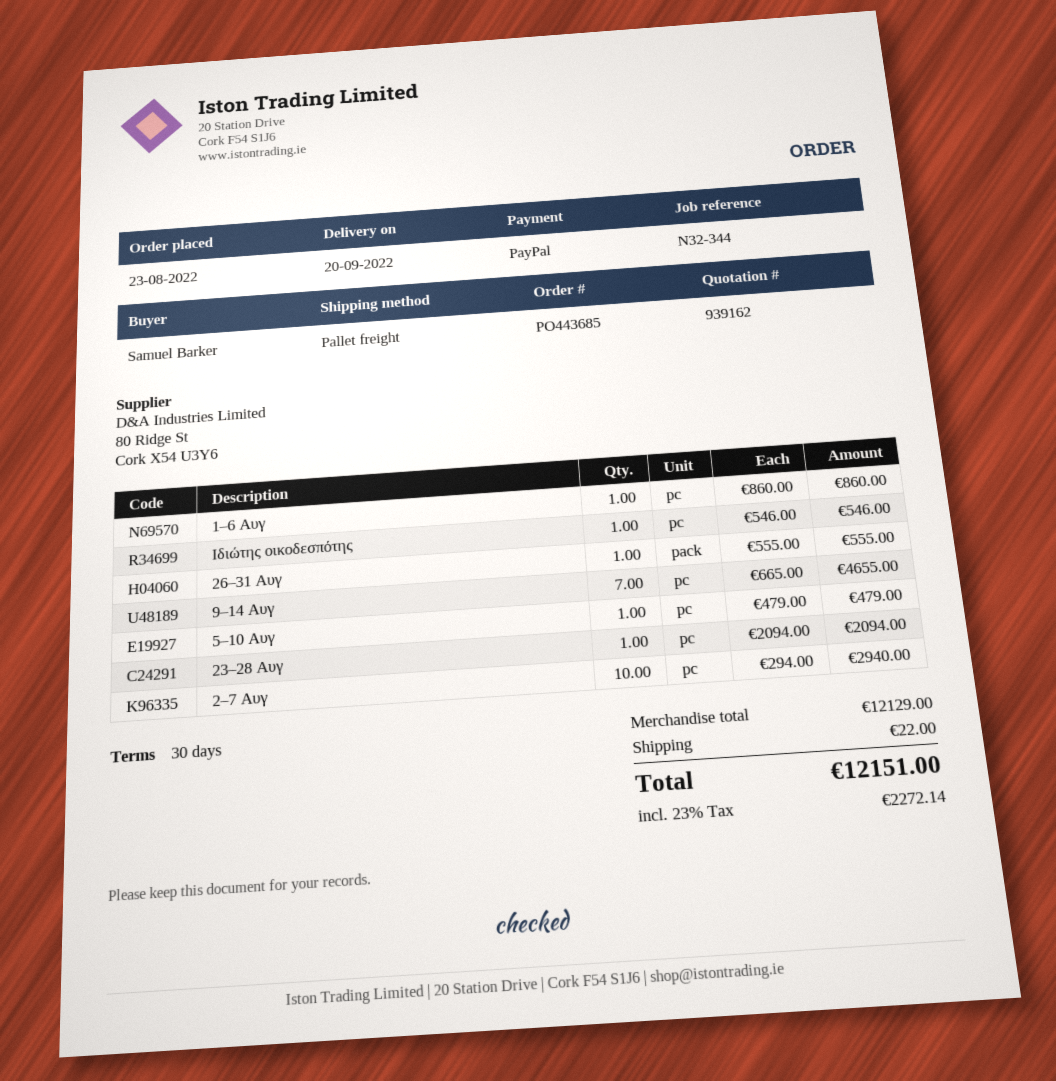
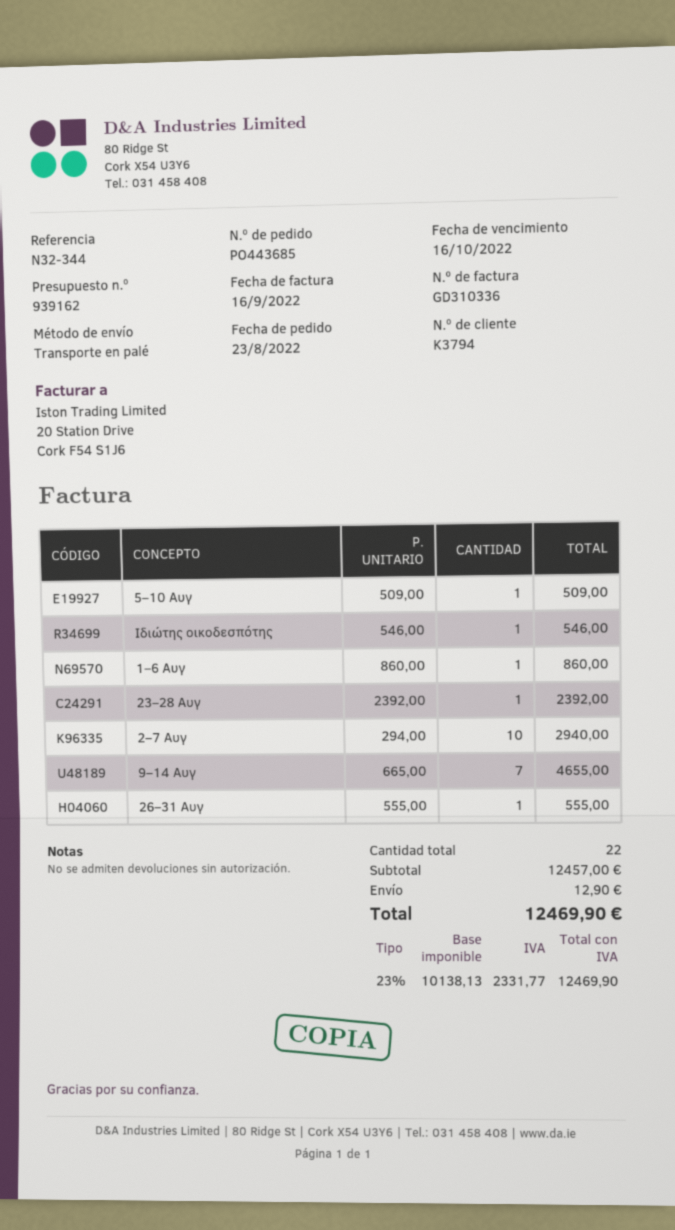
5–10 Αυγ: 1 x 479.00 = 479.00 -> 1 x 509.00 = 509.00
23–28 Αυγ: 1 x 2094.00 = 2094.00 -> 1 x 2392.00 = 2392.00
subtotal: 12129.00 -> 12457.00
shipping: 22.00 -> 12.90
tax: 23% = 2272.14 -> 23% = 2331.77
total: 12151.00 -> 12469.90

